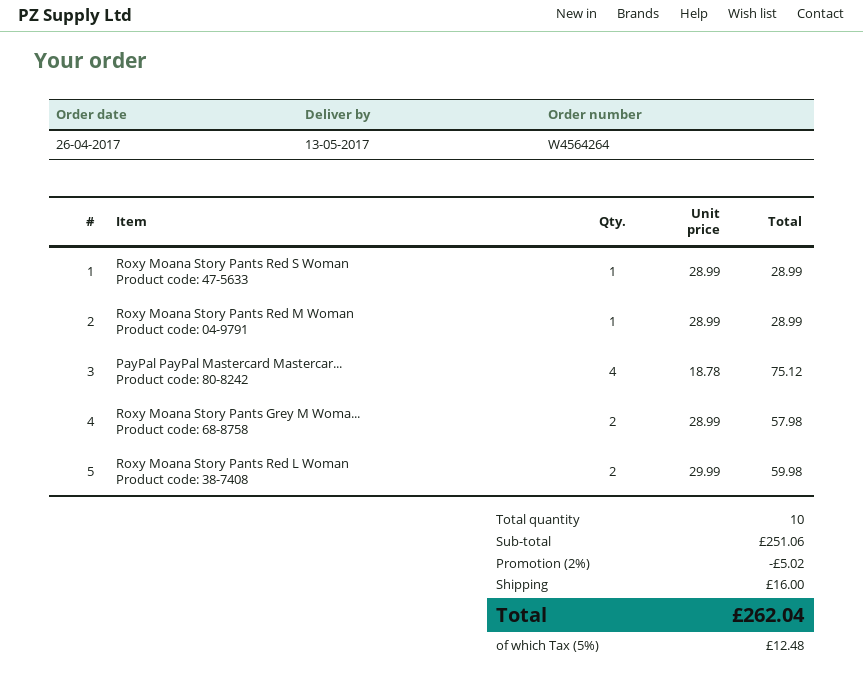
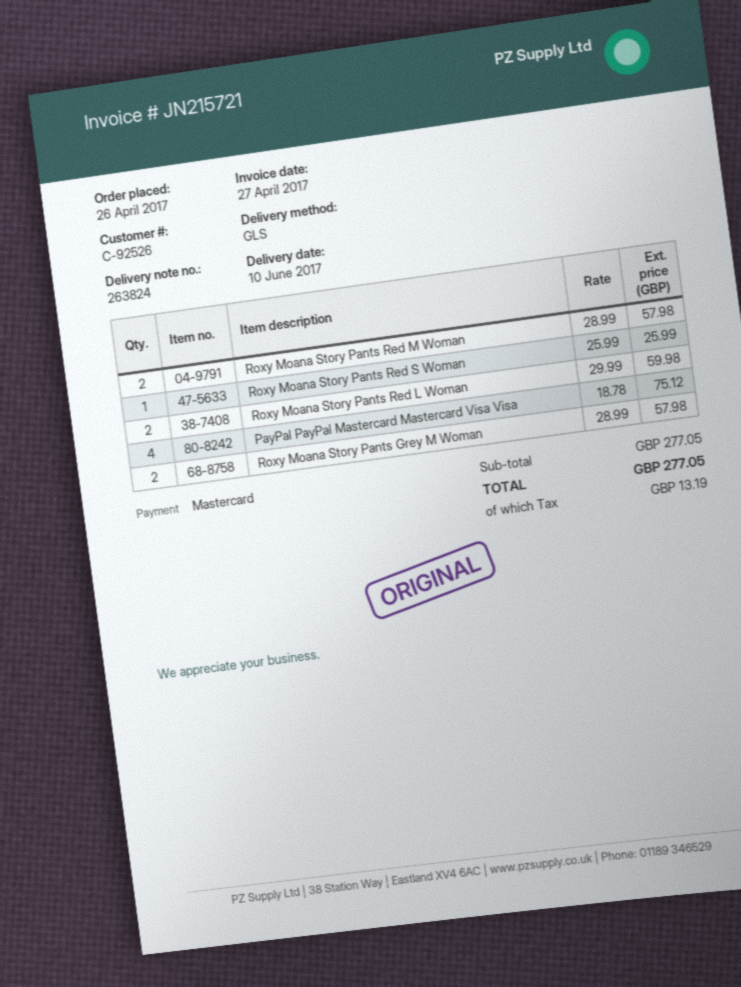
delivery date: 2017-05-13 -> 2017-06-10
Roxy Moana Story Pants Red S Woman: 1 x 28.99 = 28.99 -> 1 x 25.99 = 25.99
Roxy Moana Story Pants Red M Woman: 1 x 28.99 = 28.99 -> 2 x 28.99 = 57.98
subtotal: 251.06 -> 277.05
discount: 2% = 5.02 -> none
shipping: 16.00 -> none
tax: 12.48 -> 13.19
total: 262.04 -> 277.05

